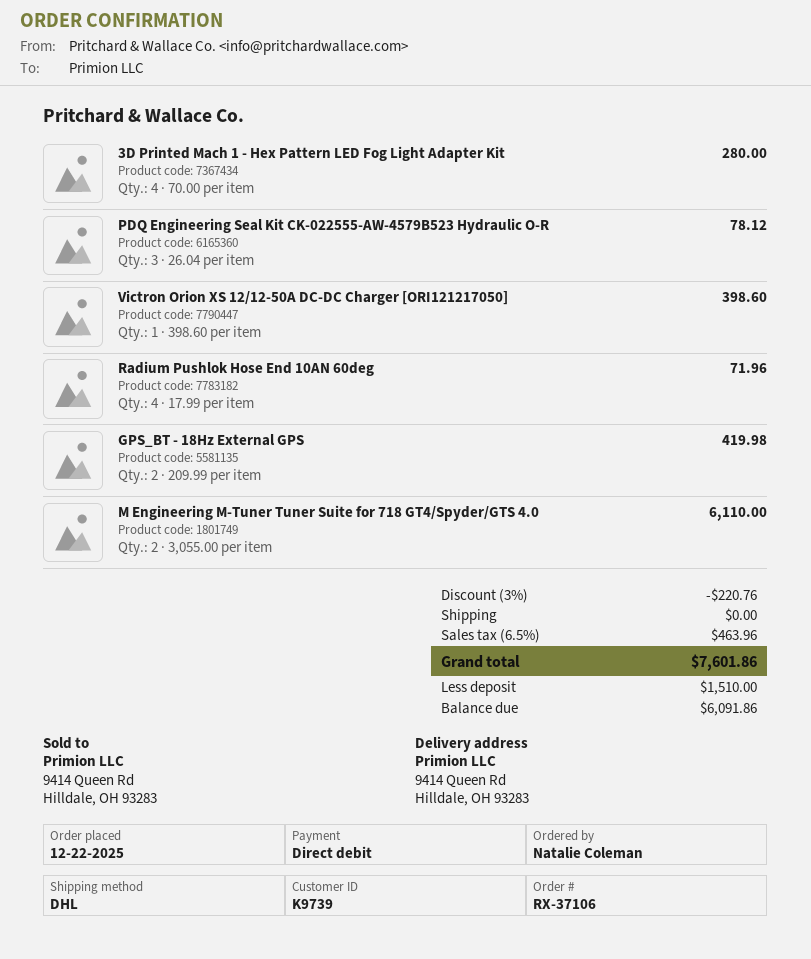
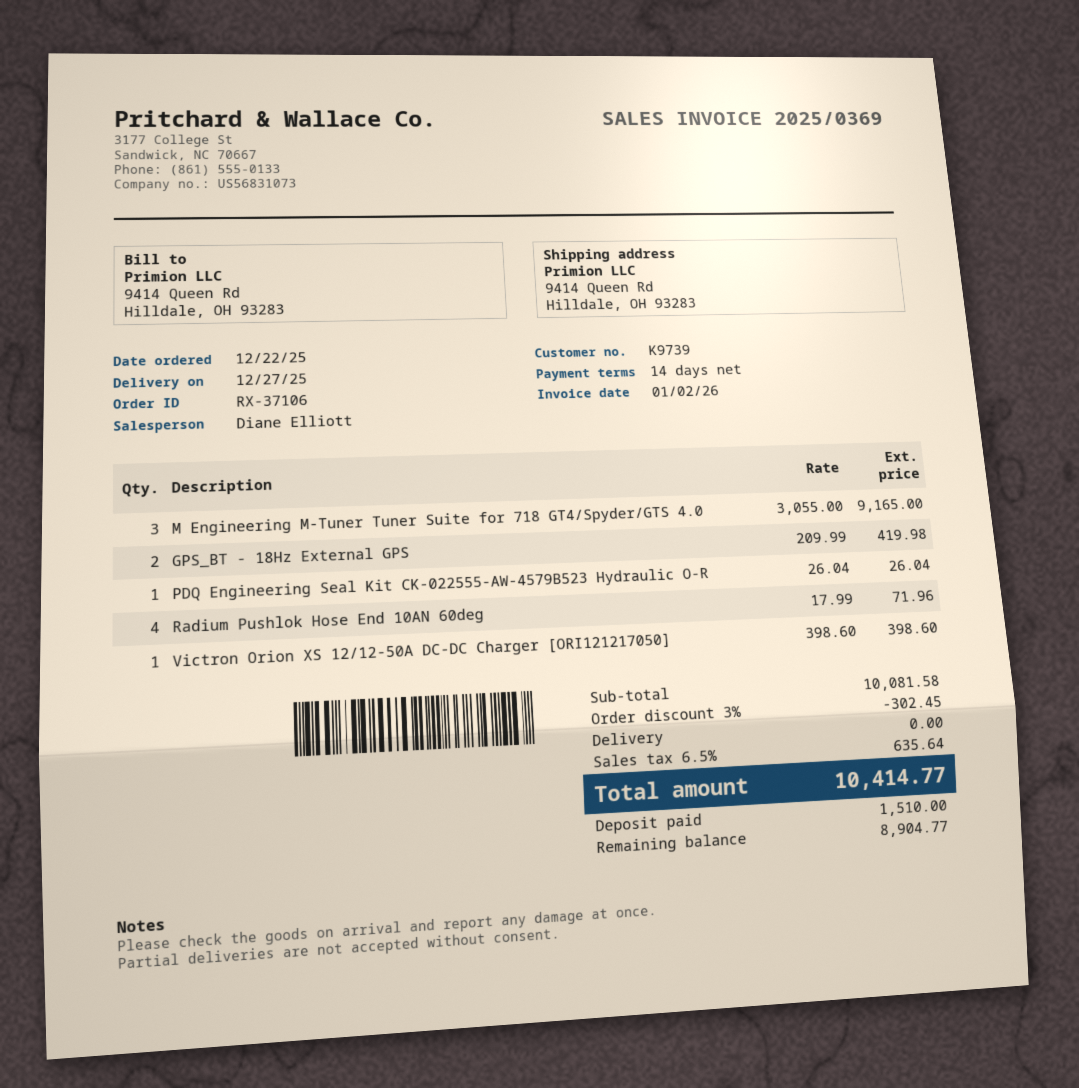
3D Printed Mach 1 - Hex Pattern LED Fog Light Adapter Kit: 4 x 70.00 = 280.00 -> none
PDQ Engineering Seal Kit CK-022555-AW-4579B523 Hydraulic O-R: 3 x 26.04 = 78.12 -> 1 x 26.04 = 26.04
M Engineering M-Tuner Tuner Suite for 718 GT4/Spyder/GTS 4.0: 2 x 3055.00 = 6110.00 -> 3 x 3055.00 = 9165.00
discount: 3% = 220.76 -> 3% = 302.45
tax: 6.5% = 463.96 -> 6.5% = 635.64
total: 7601.86 -> 10414.77
balance: 6091.86 -> 8904.77

